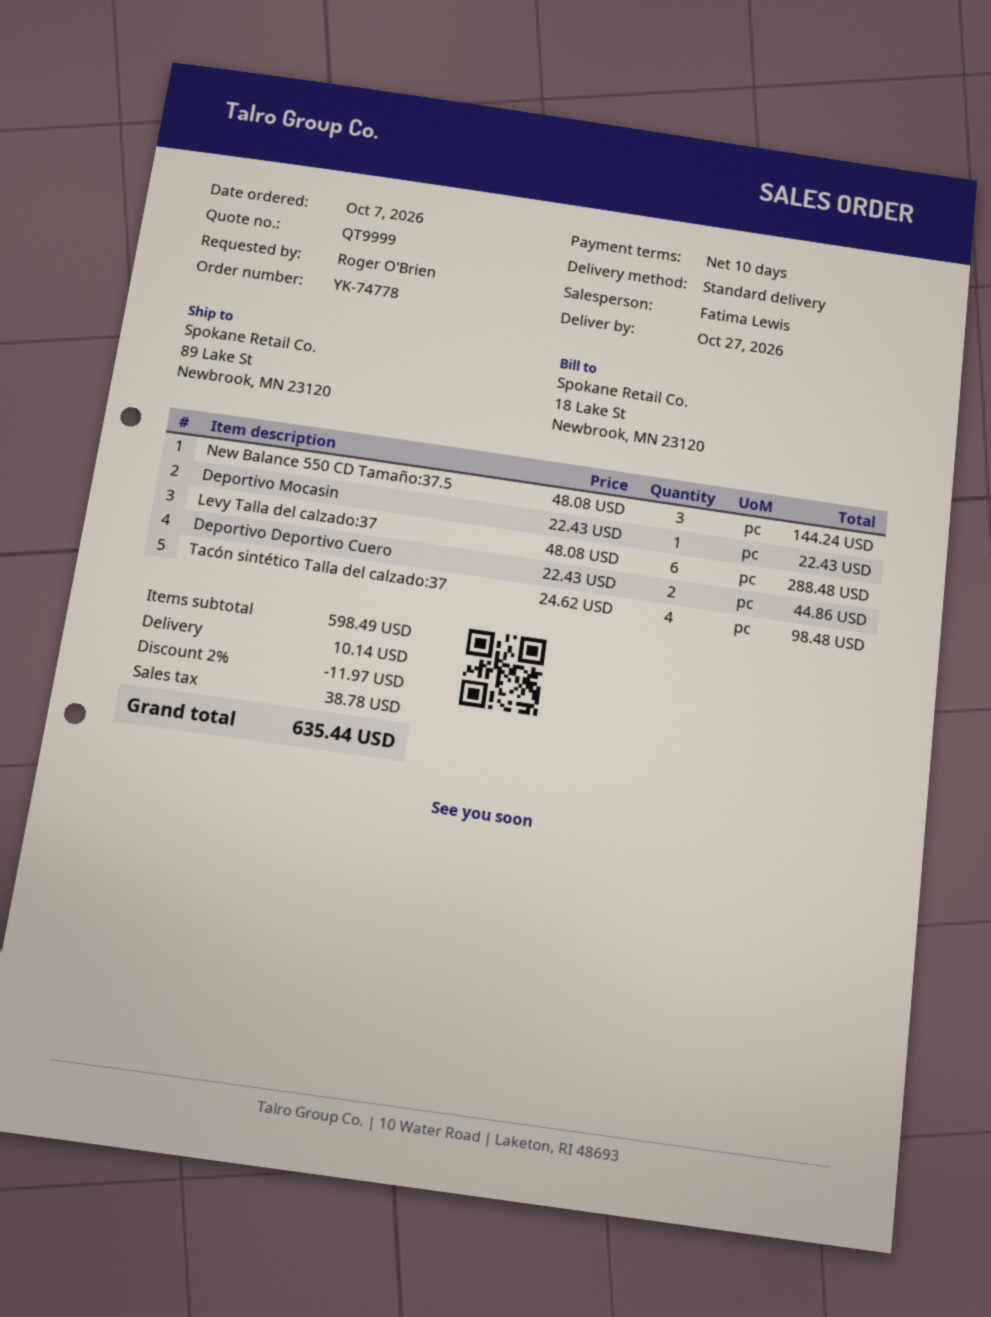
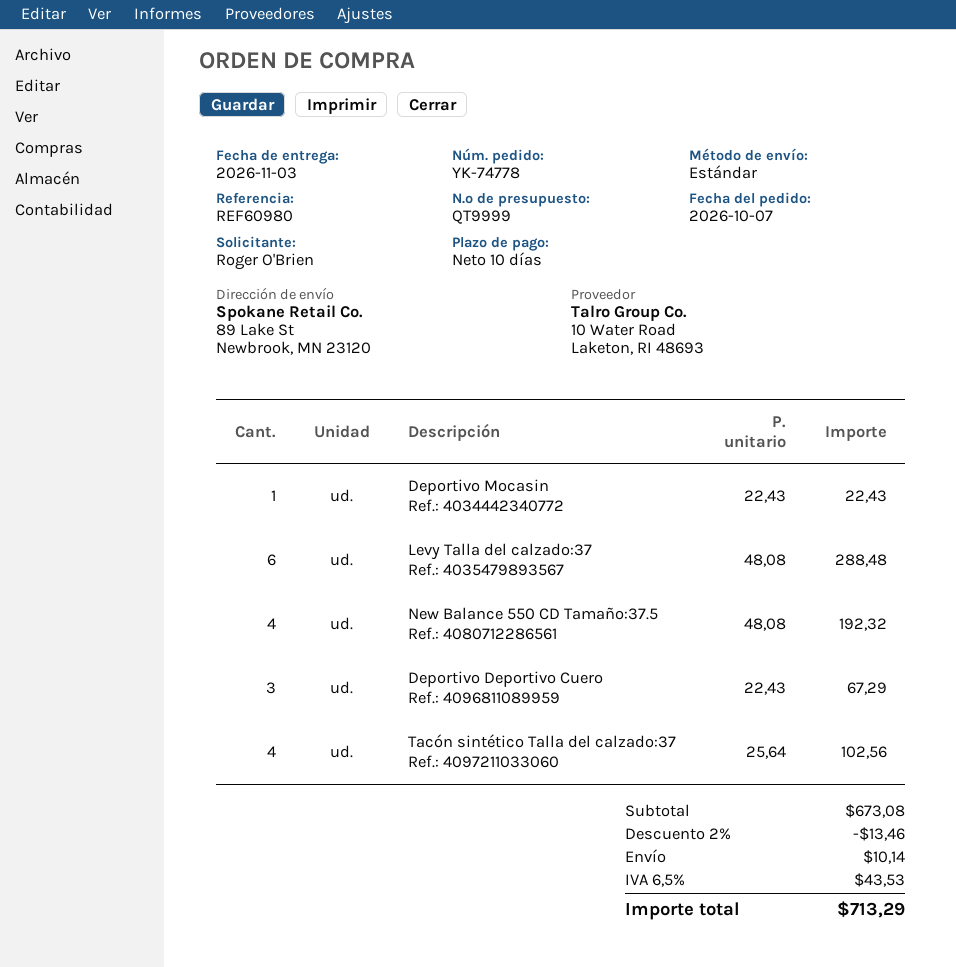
delivery date: 2026-10-27 -> 2026-11-03
New Balance 550 CD Tamaño:37.5: 3 x 48.08 = 144.24 -> 4 x 48.08 = 192.32
Deportivo Deportivo Cuero: 2 x 22.43 = 44.86 -> 3 x 22.43 = 67.29
Tacón sintético Talla del calzado:37: 4 x 24.62 = 98.48 -> 4 x 25.64 = 102.56
subtotal: 598.49 -> 673.08
discount: 2% = 11.97 -> 2% = 13.46
tax: 38.78 -> 43.53
total: 635.44 -> 713.29

